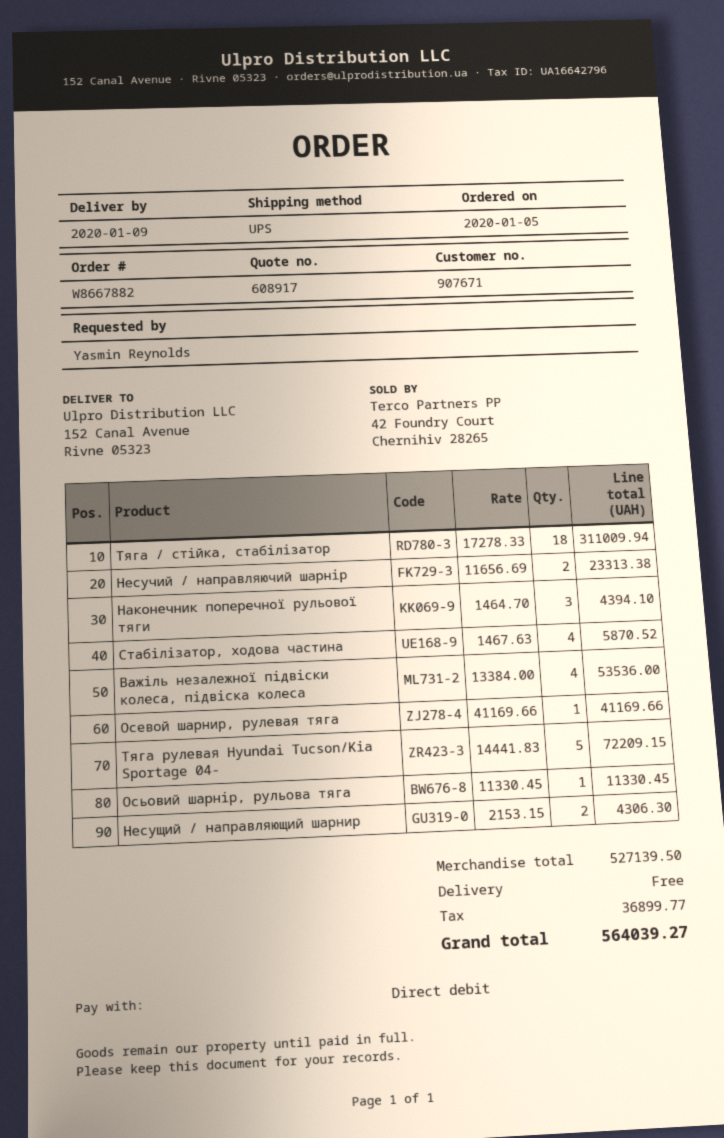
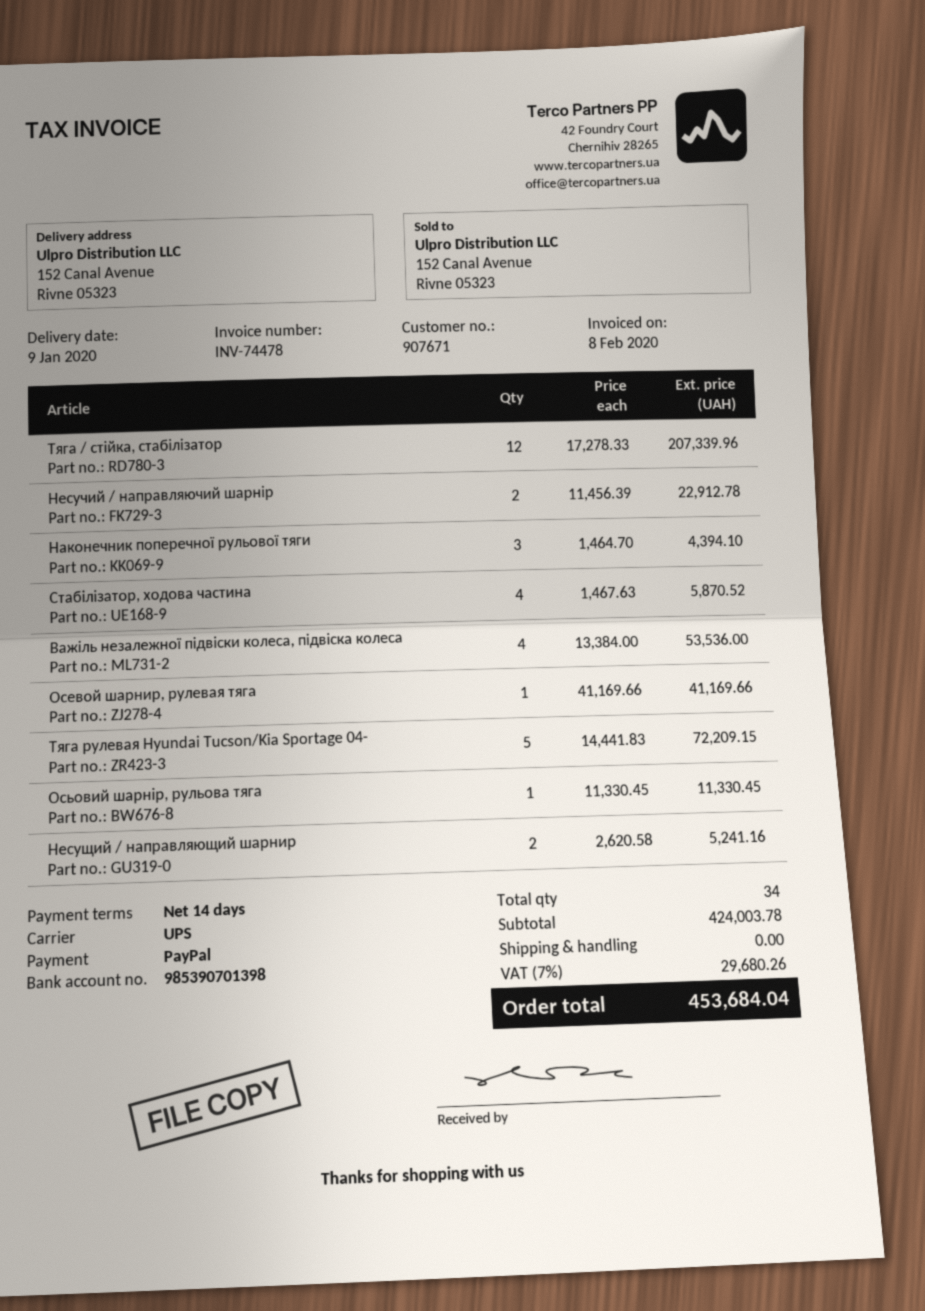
payment method: direct debit -> PayPal
Тяга / стійка, стабілізатор: 18 x 17278.33 = 311009.94 -> 12 x 17278.33 = 207339.96
Несучий / направляючий шарнір: 2 x 11656.69 = 23313.38 -> 2 x 11456.39 = 22912.78
Несущий / направляющий шарнир: 2 x 2153.15 = 4306.30 -> 2 x 2620.58 = 5241.16
subtotal: 527139.50 -> 424003.78
tax: 36899.77 -> 29680.26
total: 564039.27 -> 453684.04

